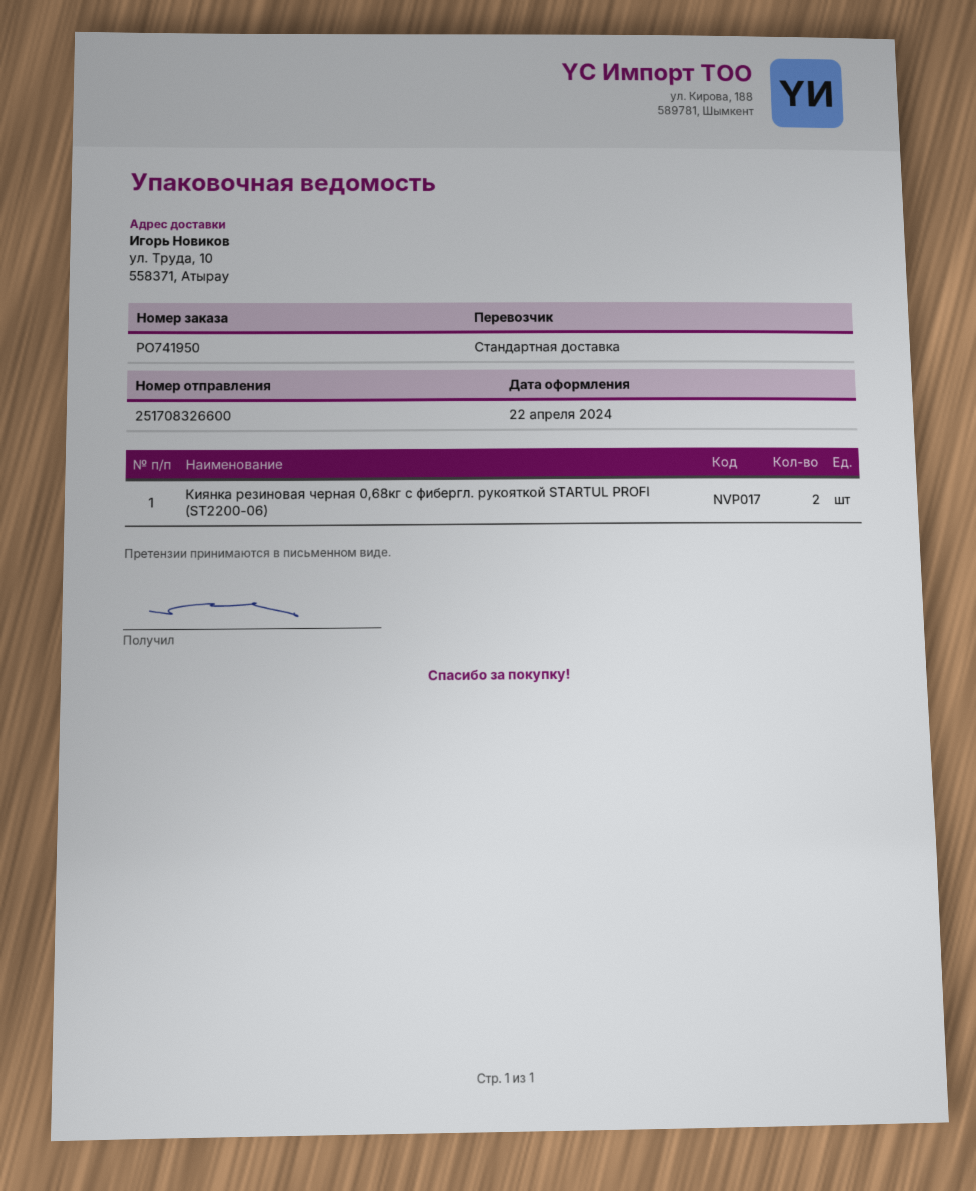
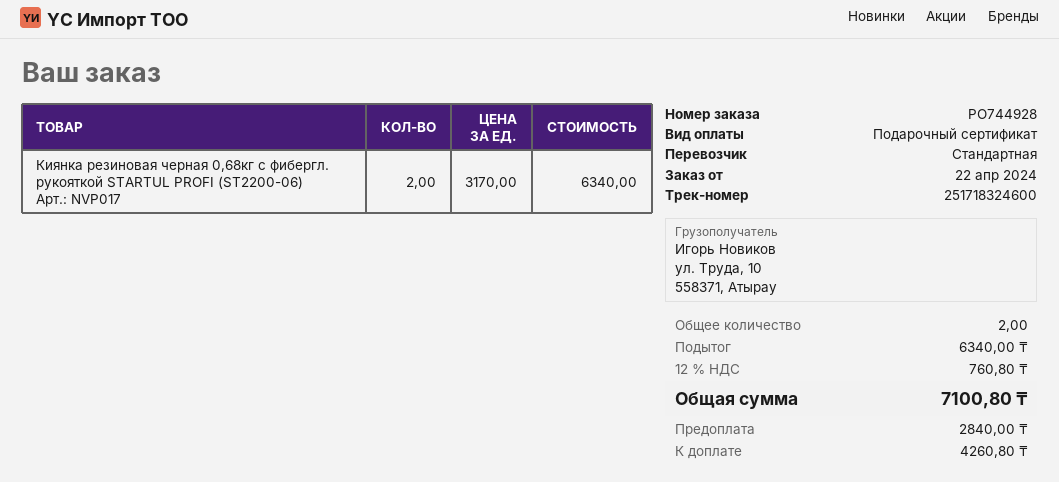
order number: PO741950 -> PO744928
tracking number: 251708326600 -> 251718324600

